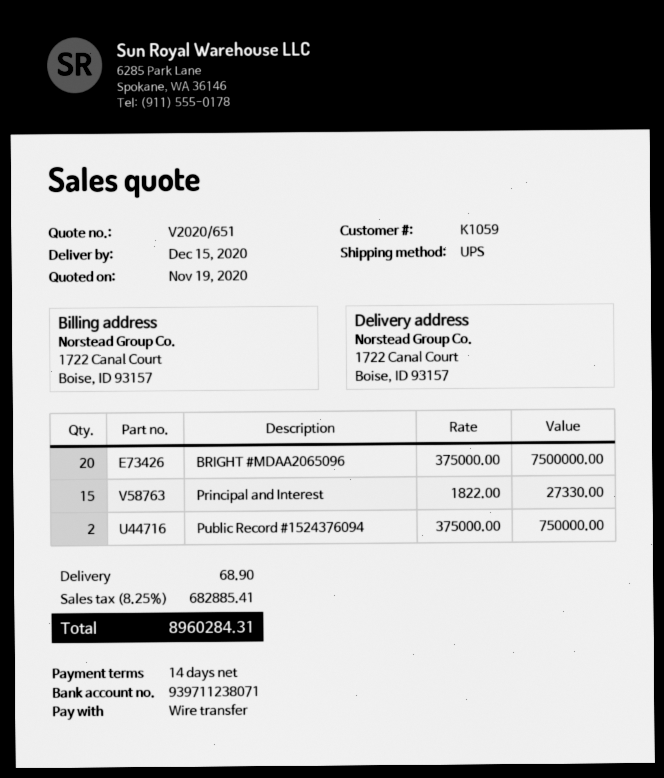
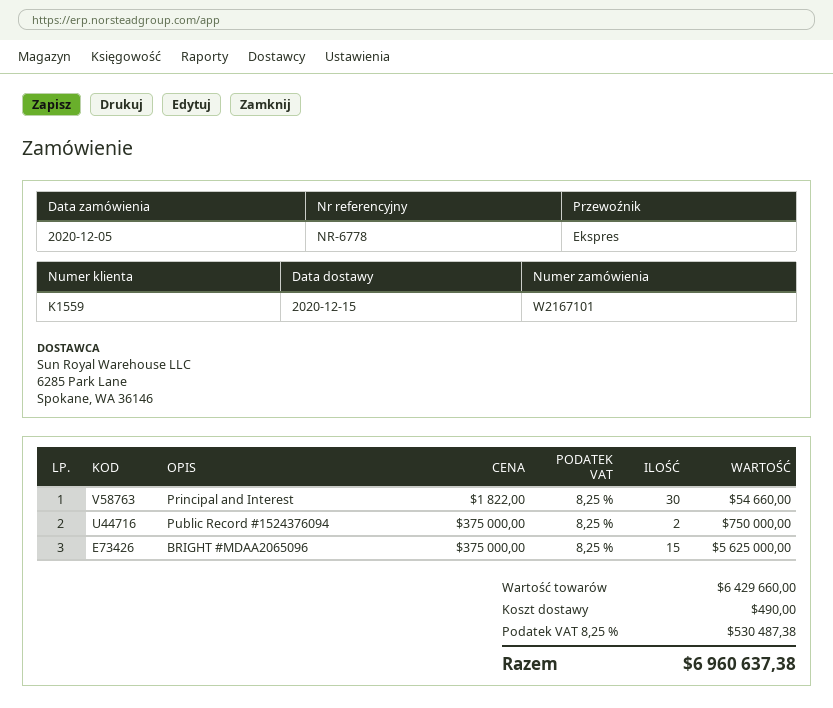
customer number: K1059 -> K1559
shipping method: UPS -> express
BRIGHT #MDAA2065096: 20 x 375000.00 = 7500000.00 -> 15 x 375000.00 = 5625000.00
Principal and Interest: 15 x 1822.00 = 27330.00 -> 30 x 1822.00 = 54660.00
shipping: 68.90 -> 490.00
tax: 8.25% = 682885.41 -> 8.25% = 530487.38
total: 8960284.31 -> 6960637.38

